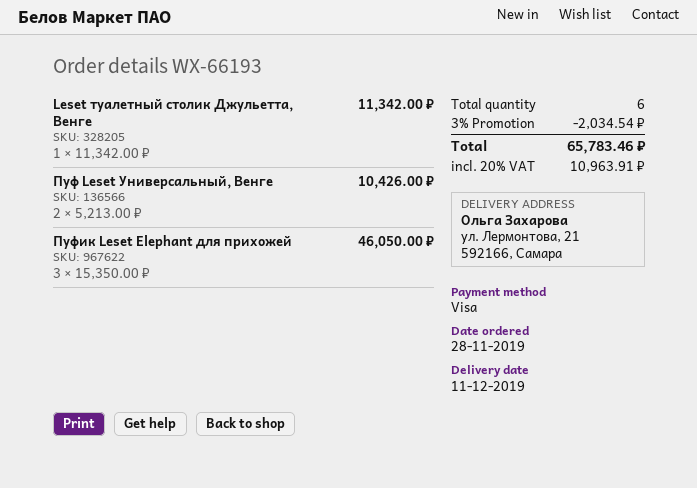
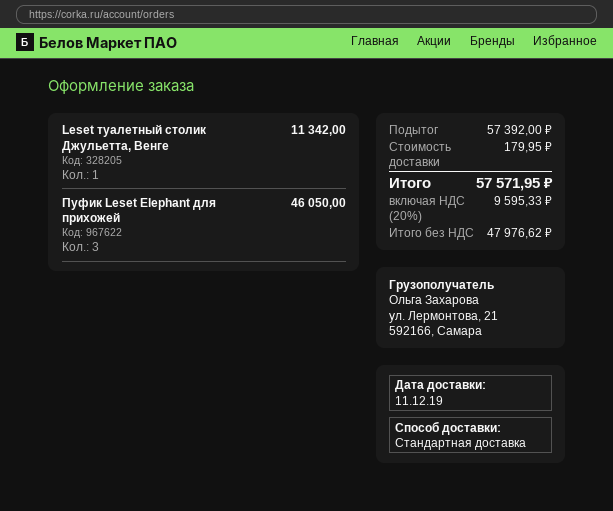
Пуф Leset Универсальный, Венге: 2 for 10426.00 -> none
discount: 3% = 2034.54 -> none
shipping: none -> 179.95
tax: 20% = 10963.91 -> 20% = 9595.33
total: 65783.46 -> 57571.95

